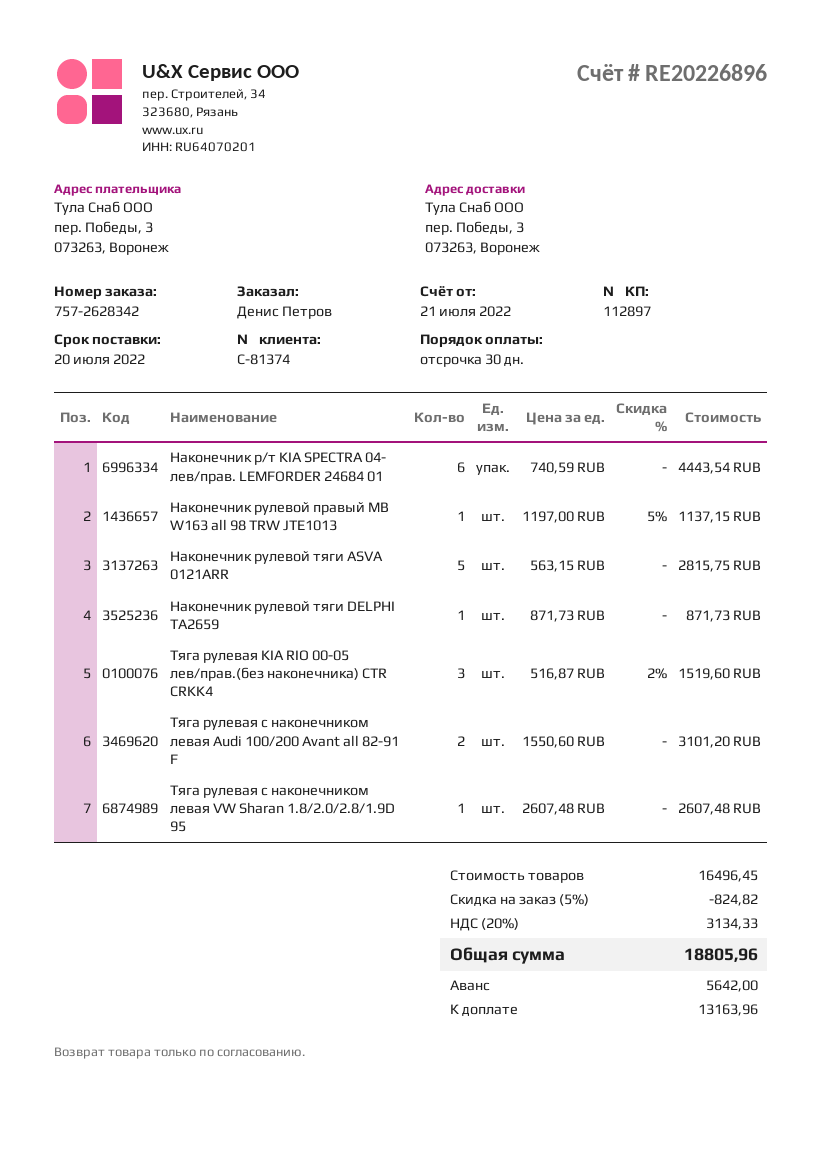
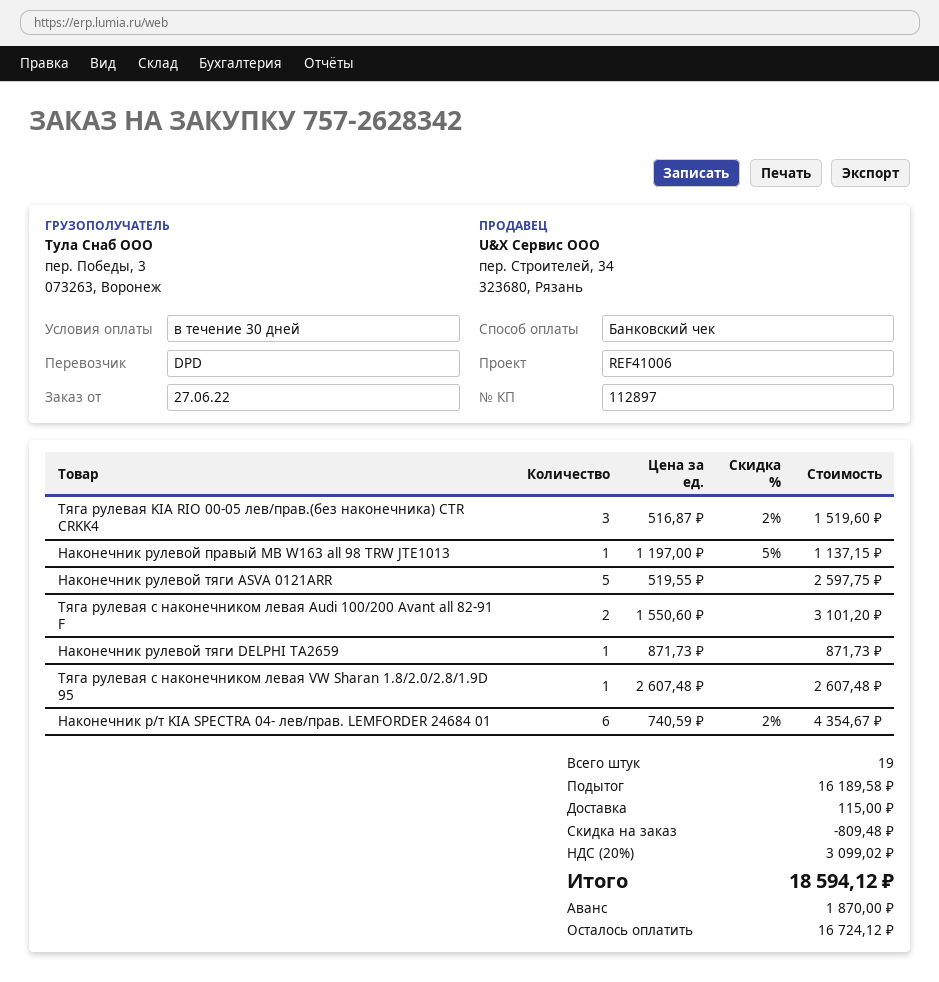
Наконечник р/т KIA SPECTRA 04- лев/прав. LEMFORDER 24684 01: 6 x 740.59 = 4443.54 -> 6 x 740.59 - 2% = 4354.67
Наконечник рулевой тяги ASVA 0121ARR: 5 x 563.15 = 2815.75 -> 5 x 519.55 = 2597.75
subtotal: 16496.45 -> 16189.58
discount: 824.82 -> 809.48
shipping: none -> 115.00
tax: 20% = 3134.33 -> 20% = 3099.02
total: 18805.96 -> 18594.12
deposit: 5642.00 -> 1870.00
balance: 13163.96 -> 16724.12

